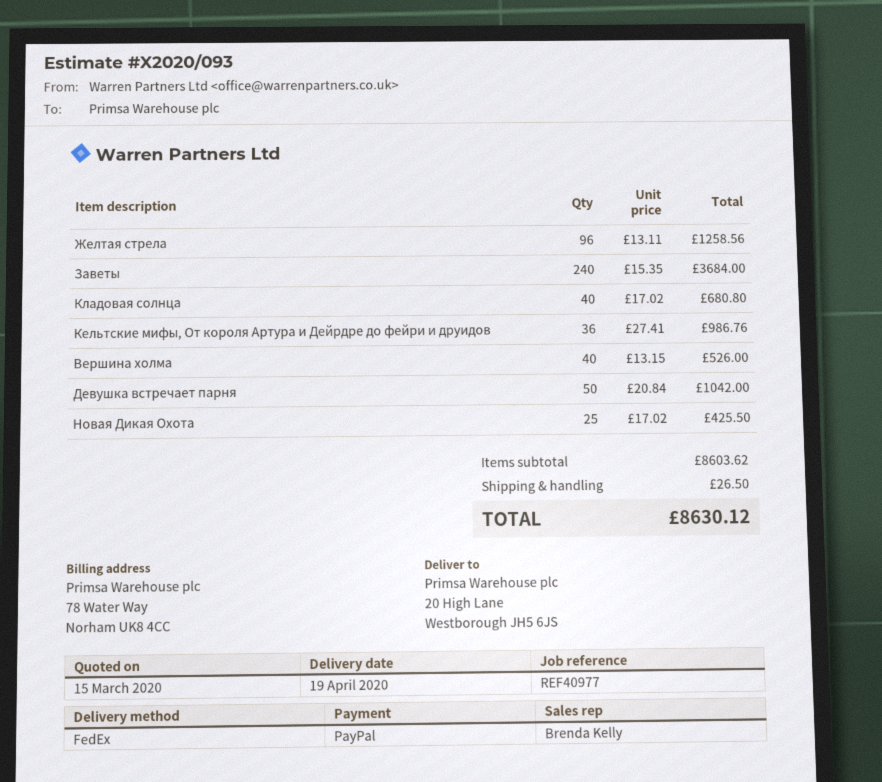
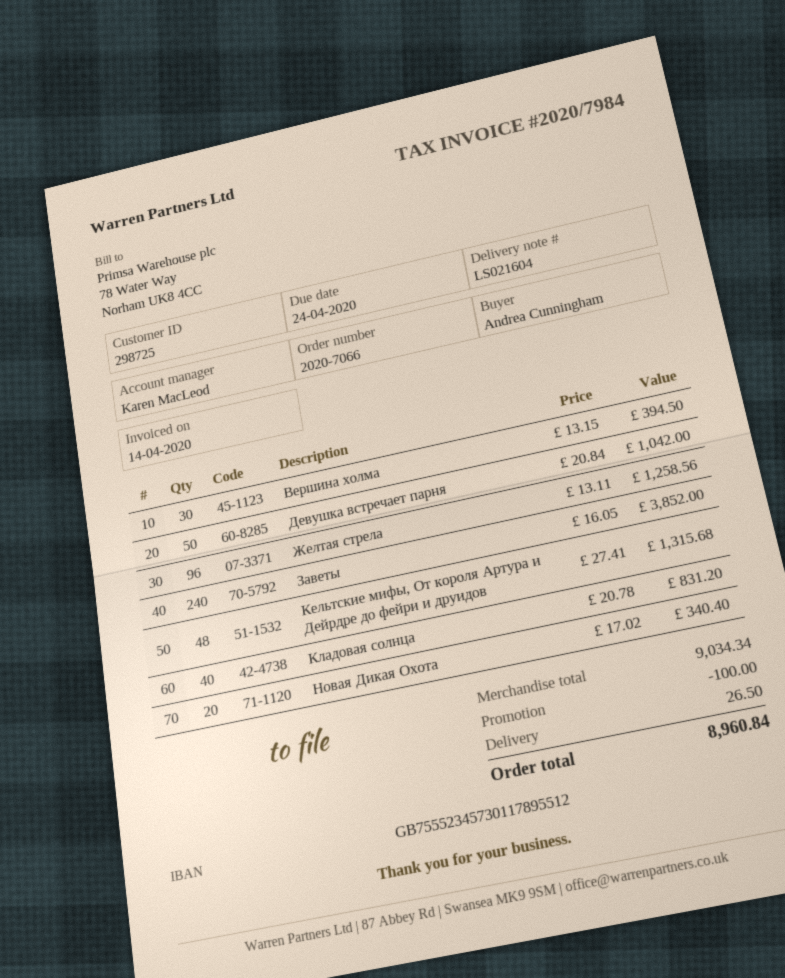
sales rep: Brenda Kelly -> Karen MacLeod
Заветы: 240 x 15.35 = 3684.00 -> 240 x 16.05 = 3852.00
Кладовая солнца: 40 x 17.02 = 680.80 -> 40 x 20.78 = 831.20
Кельтские мифы, От короля Артура и Дейрдре до фейри и друидов: 36 x 27.41 = 986.76 -> 48 x 27.41 = 1315.68
Вершина холма: 40 x 13.15 = 526.00 -> 30 x 13.15 = 394.50
Новая Дикая Охота: 25 x 17.02 = 425.50 -> 20 x 17.02 = 340.40
subtotal: 8603.62 -> 9034.34
discount: none -> 100.00
total: 8630.12 -> 8960.84

